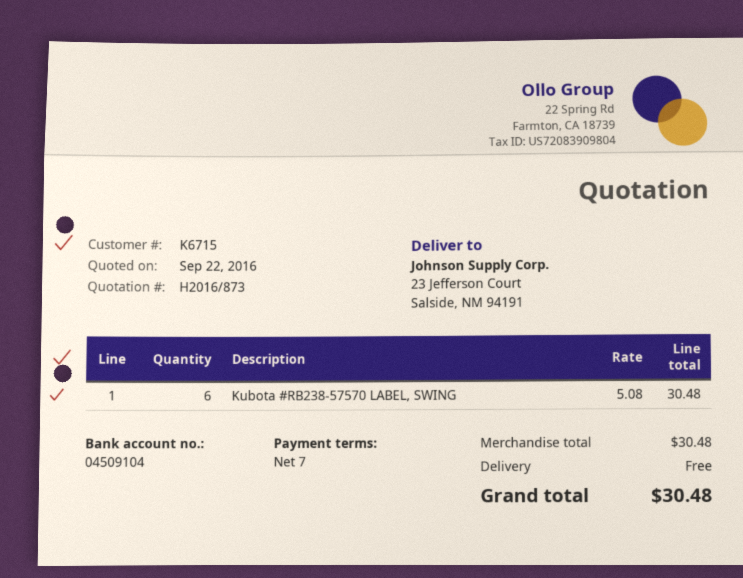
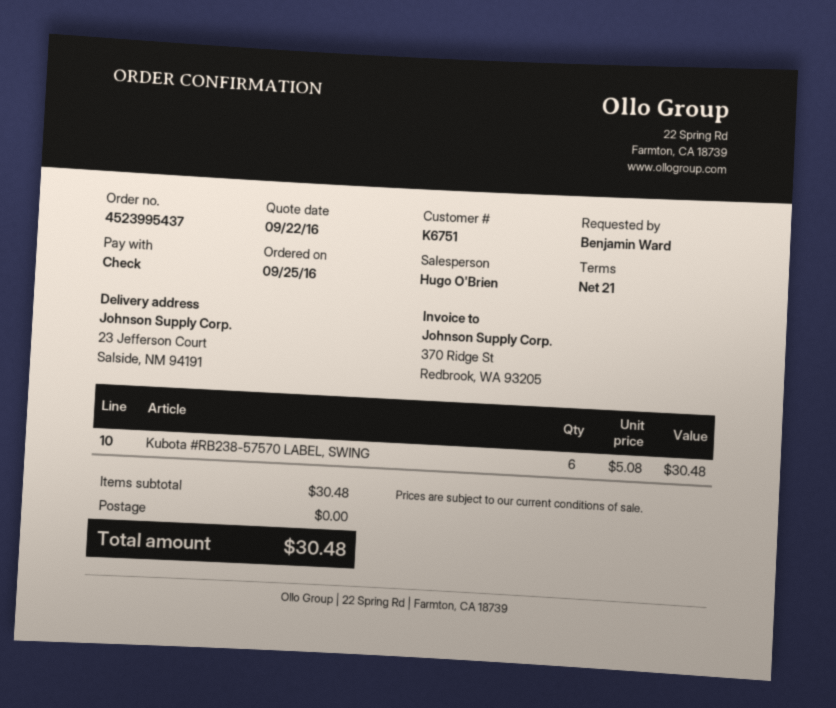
payment terms: 7 days -> 21 days
customer number: K6715 -> K6751

